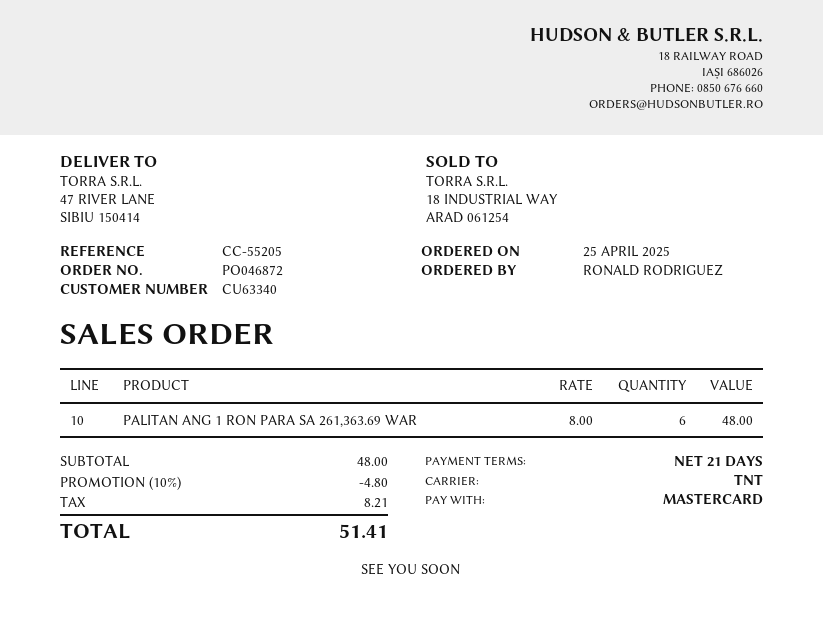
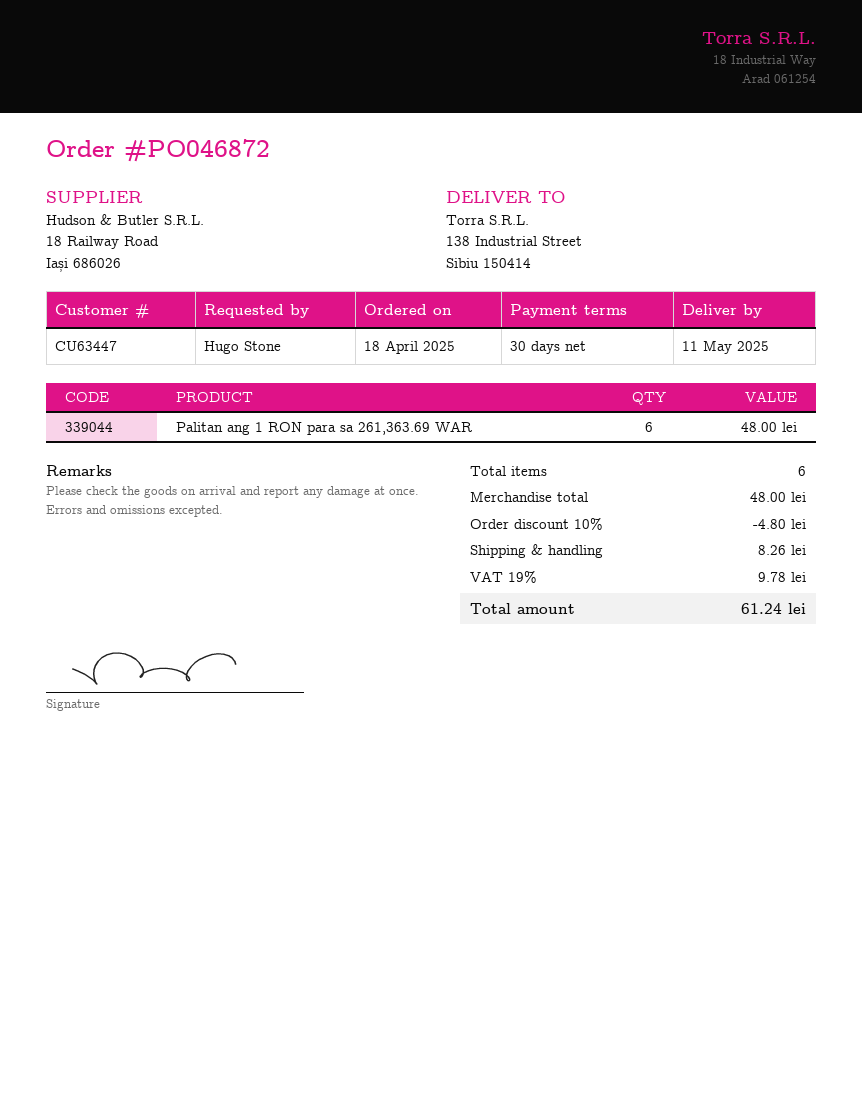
order date: 2025-04-25 -> 2025-04-18
payment terms: 21 days -> 30 days
customer number: CU63340 -> CU63447
ordered by: RONALD RODRIGUEZ -> Hugo Stone
ship to: 47 RIVER LANE, SIBIU 150414 -> 138 Industrial Street, Sibiu 150414
shipping: none -> 8.26
tax: 8.21 -> 9.78
total: 51.41 -> 61.24

